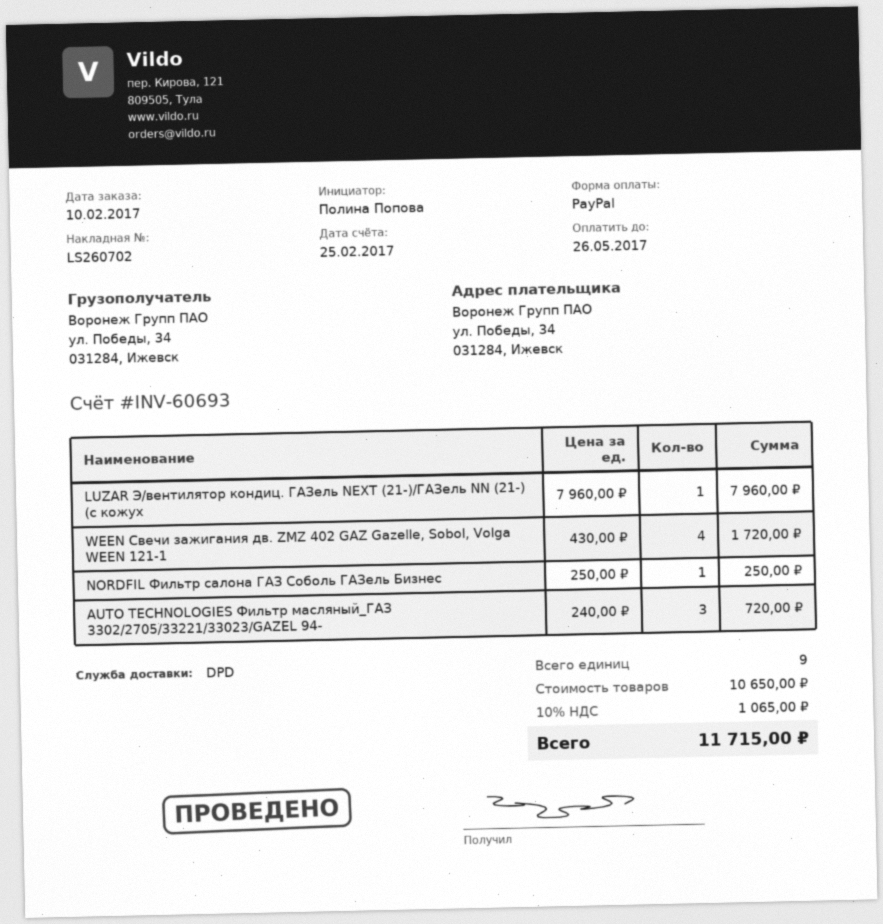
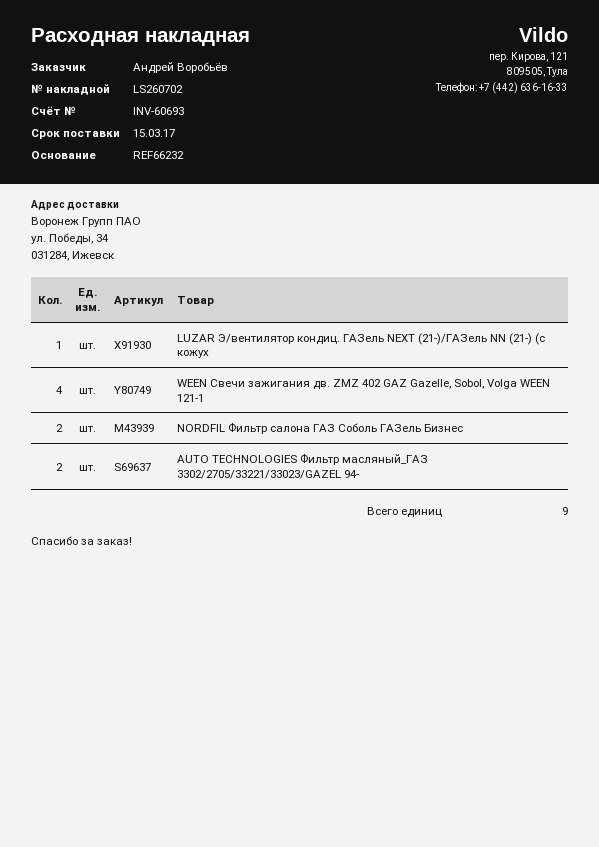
ordered by: Полина Попова -> Андрей Воробьёв
NORDFIL Фильтр салона ГАЗ Соболь ГАЗель Бизнес: 1 -> 2
AUTO TECHNOLOGIES Фильтр масляный_ГАЗ 3302/2705/33221/33023/GAZEL 94-: 3 -> 2

